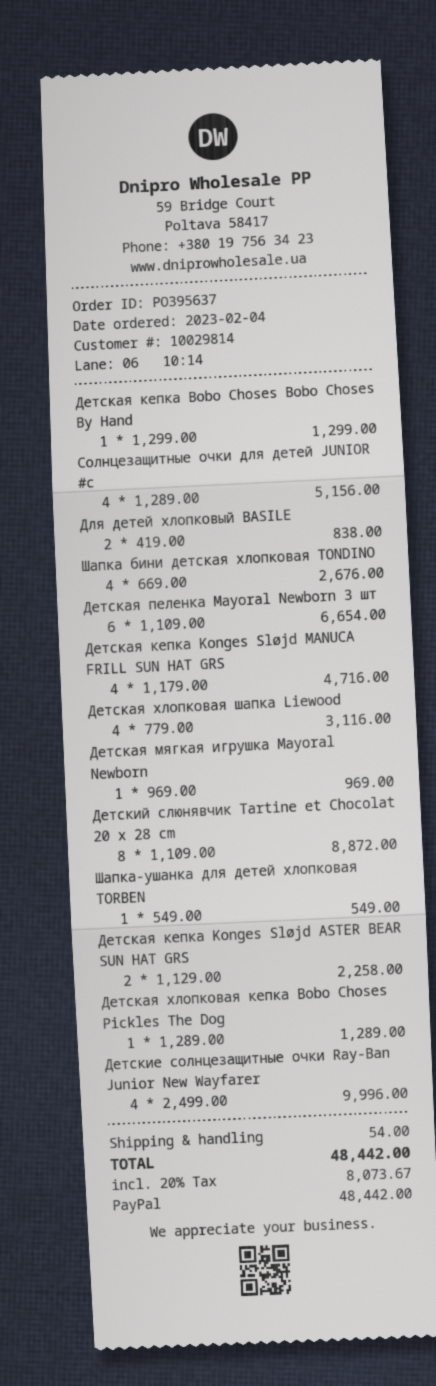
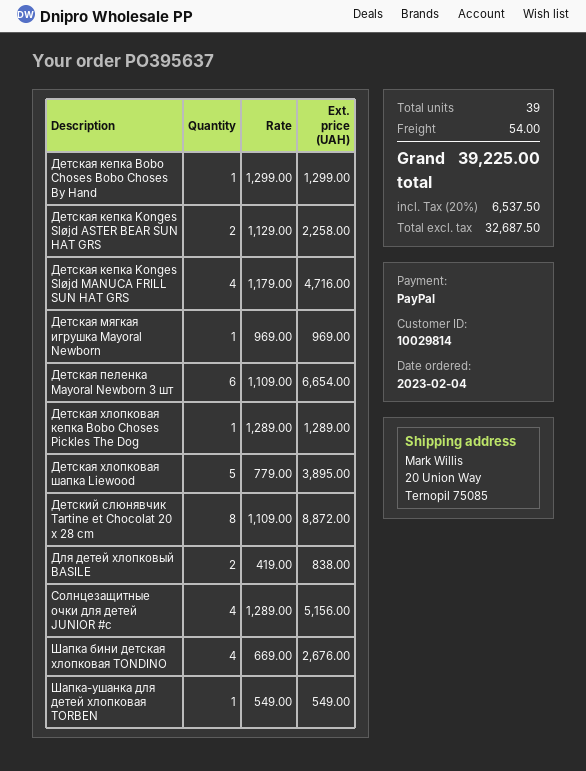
Детская хлопковая шапка Liewood: 4 x 779.00 = 3116.00 -> 5 x 779.00 = 3895.00
Детские солнцезащитные очки Ray-Ban Junior New Wayfarer: 4 x 2499.00 = 9996.00 -> none
tax: 20% = 8073.67 -> 20% = 6537.50
total: 48442.00 -> 39225.00

